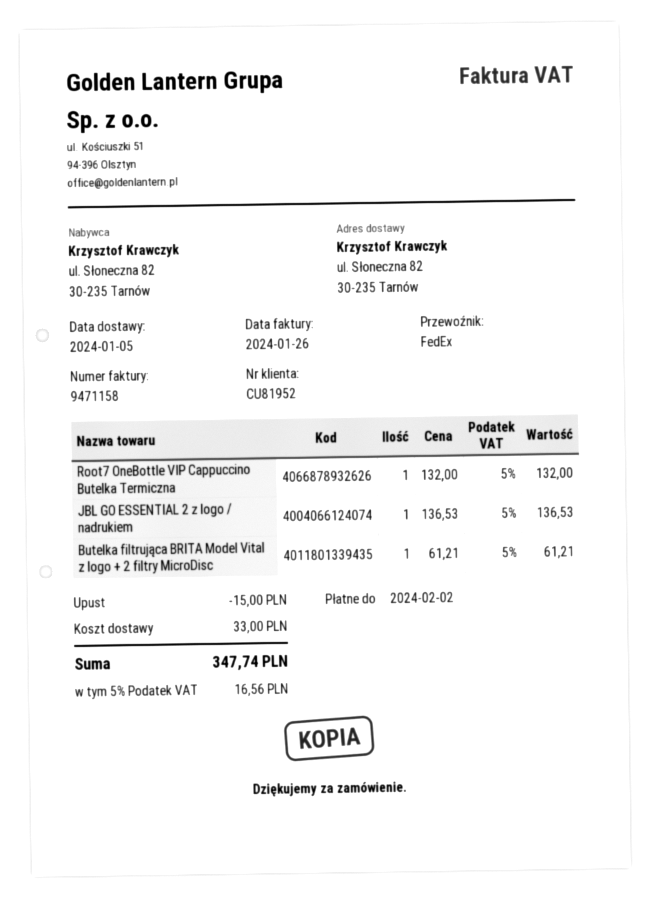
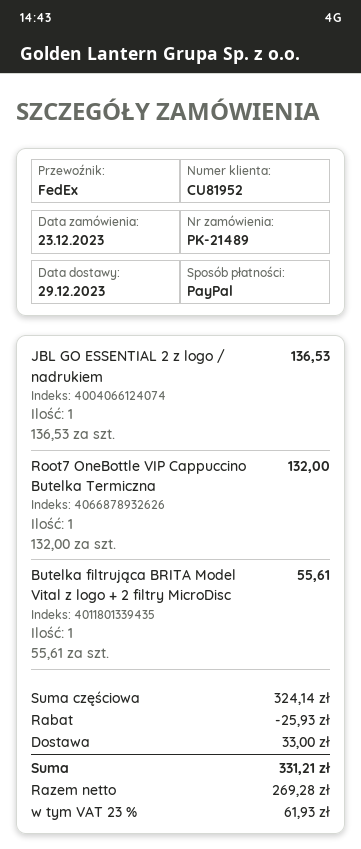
delivery date: 2024-01-05 -> 2023-12-29
Butelka filtrująca BRITA Model Vital z logo + 2 filtry MicroDisc: 1 x 61.21 = 61.21 -> 1 x 55.61 = 55.61
discount: 15.00 -> 25.93
tax: 5% = 16.56 -> 23% = 61.93
total: 347.74 -> 331.21

